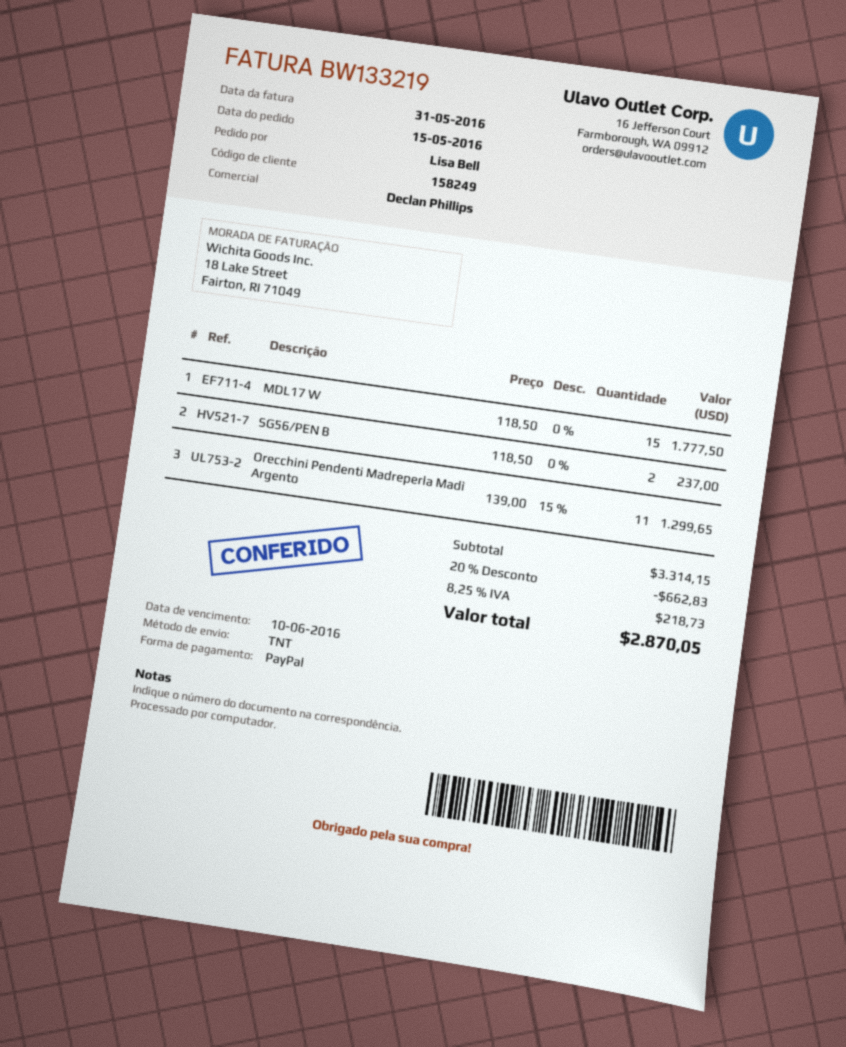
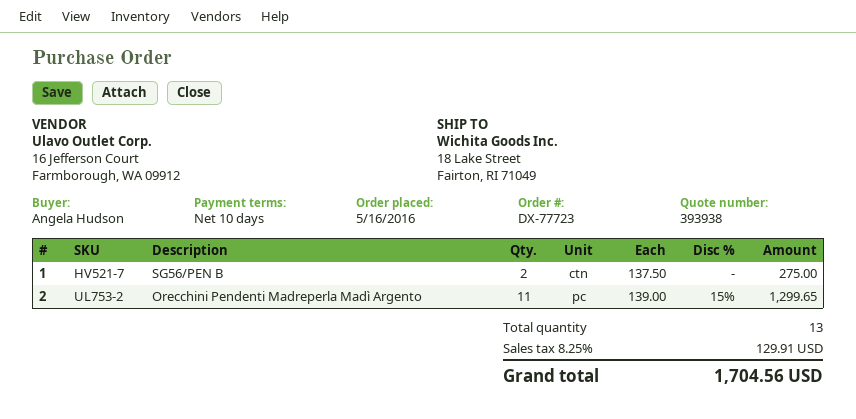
order date: 2016-05-15 -> 2016-05-16
ordered by: Lisa Bell -> Angela Hudson
MDL17 W: 15 x 118.50 = 1777.50 -> none
SG56/PEN B: 2 x 118.50 = 237.00 -> 2 x 137.50 = 275.00
discount: 20% = 662.83 -> none
tax: 8.25% = 218.73 -> 8.25% = 129.91
total: 2870.05 -> 1704.56

